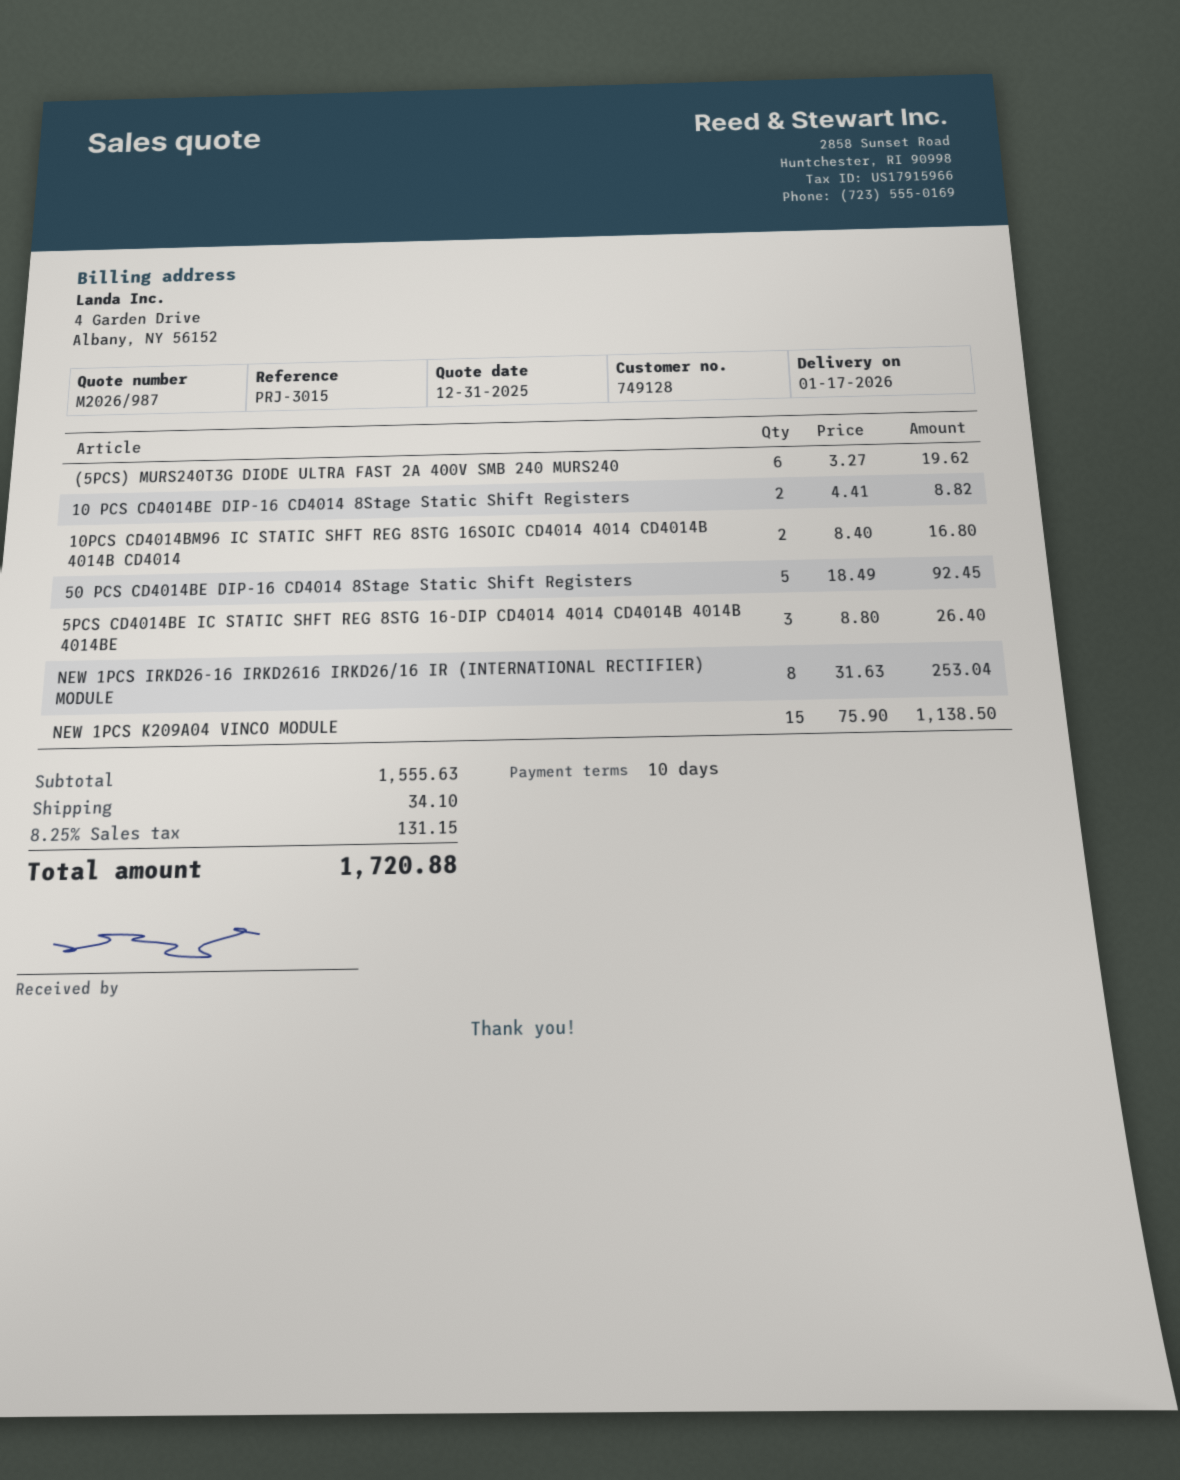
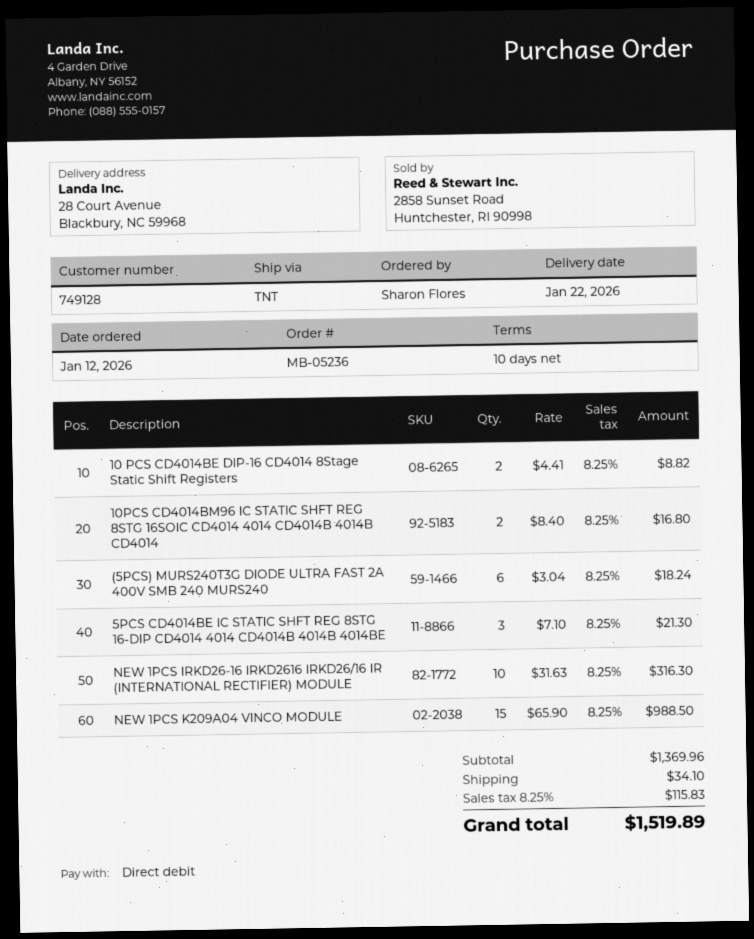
delivery date: 2026-01-17 -> 2026-01-22
(5PCS) MURS240T3G DIODE ULTRA FAST 2A 400V SMB 240 MURS240: 6 x 3.27 = 19.62 -> 6 x 3.04 = 18.24
50 PCS CD4014BE DIP-16 CD4014 8Stage Static Shift Registers: 5 x 18.49 = 92.45 -> none
5PCS CD4014BE IC STATIC SHFT REG 8STG 16-DIP CD4014 4014 CD4014B 4014B 4014BE: 3 x 8.80 = 26.40 -> 3 x 7.10 = 21.30
NEW 1PCS IRKD26-16 IRKD2616 IRKD26/16 IR (INTERNATIONAL RECTIFIER) MODULE: 8 x 31.63 = 253.04 -> 10 x 31.63 = 316.30
NEW 1PCS K209A04 VINCO MODULE: 15 x 75.90 = 1138.50 -> 15 x 65.90 = 988.50
subtotal: 1555.63 -> 1369.96
tax: 8.25% = 131.15 -> 8.25% = 115.83
total: 1720.88 -> 1519.89

